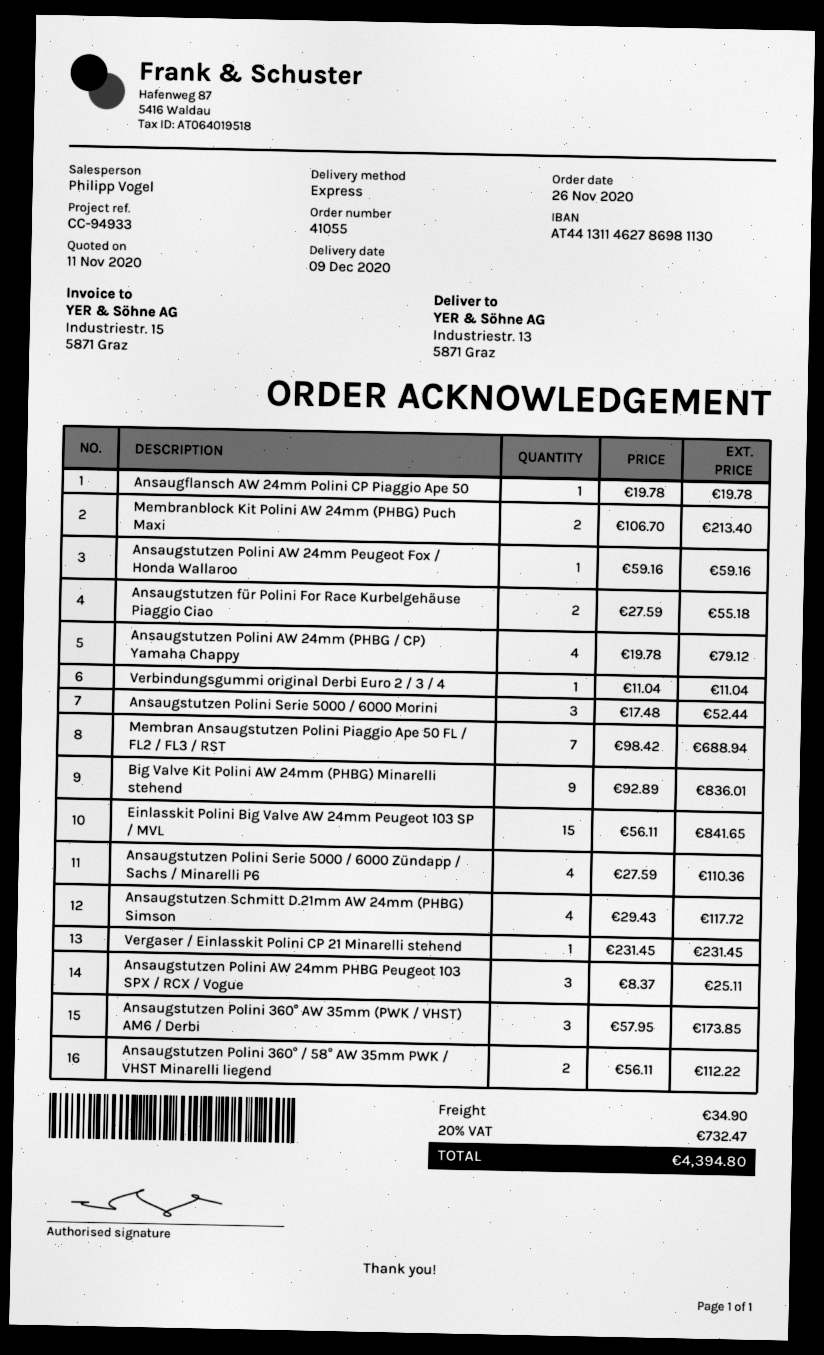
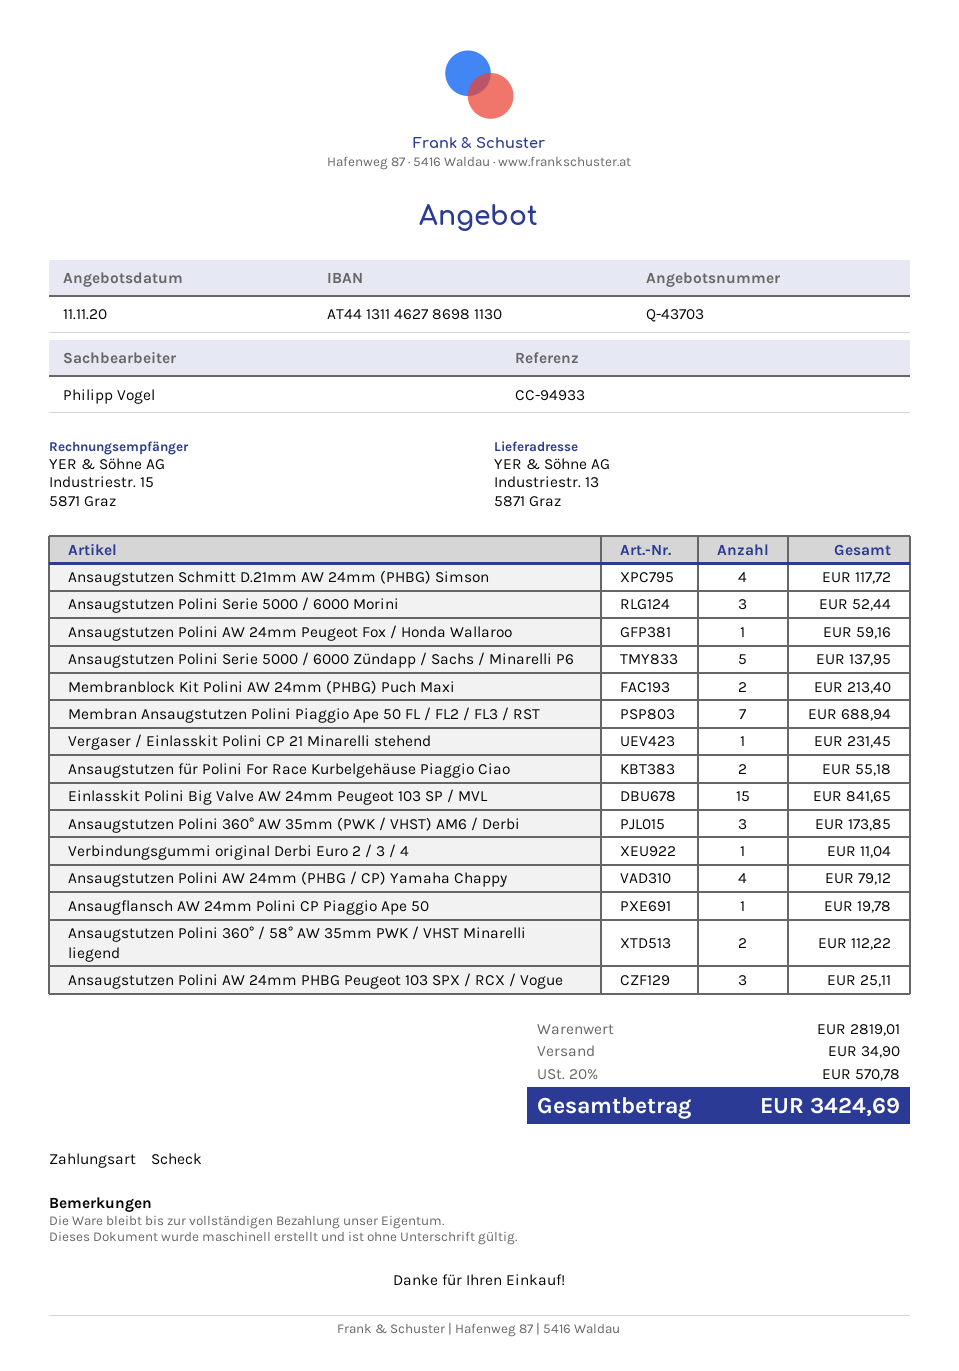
Big Valve Kit Polini AW 24mm (PHBG) Minarelli stehend: 9 for 836.01 -> none
Ansaugstutzen Polini Serie 5000 / 6000 Zündapp / Sachs / Minarelli P6: 4 for 110.36 -> 5 for 137.95
tax: 20% = 732.47 -> 20% = 570.78
total: 4394.80 -> 3424.69

